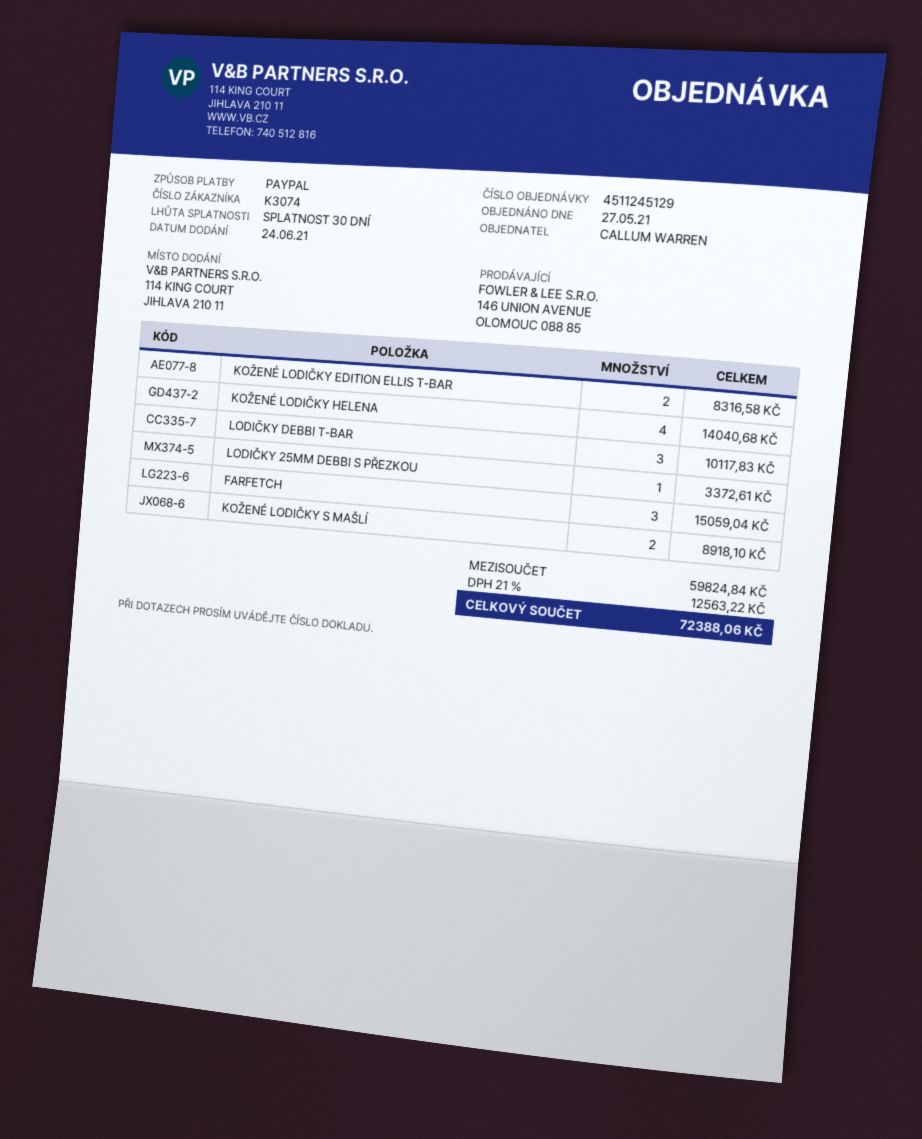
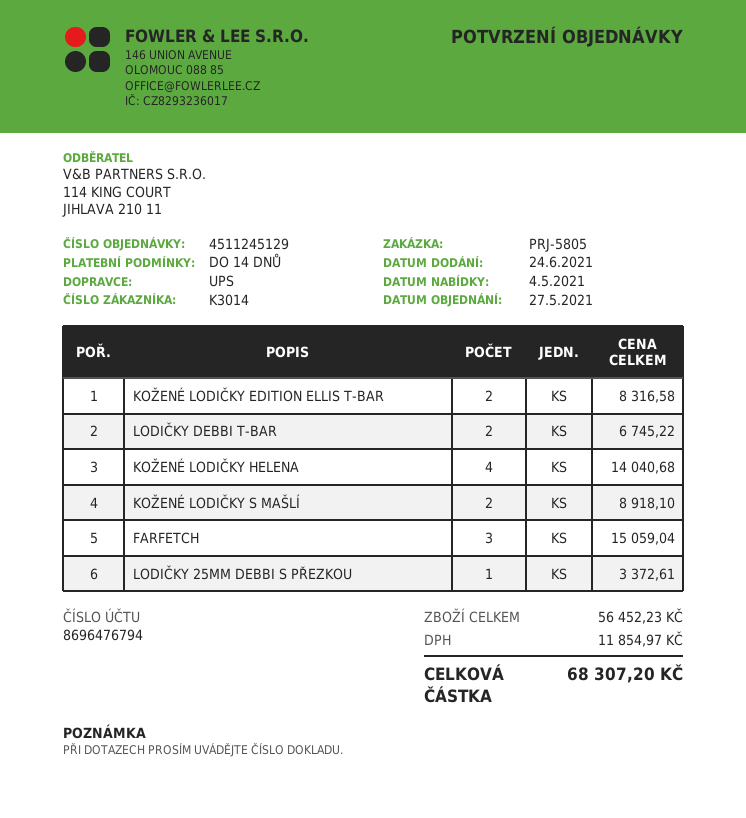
payment terms: 30 days -> 14 days
customer number: K3074 -> K3014
LODIČKY DEBBI T-BAR: 3 for 10117.83 -> 2 for 6745.22
subtotal: 59824.84 -> 56452.23
tax: 12563.22 -> 11854.97
total: 72388.06 -> 68307.20

